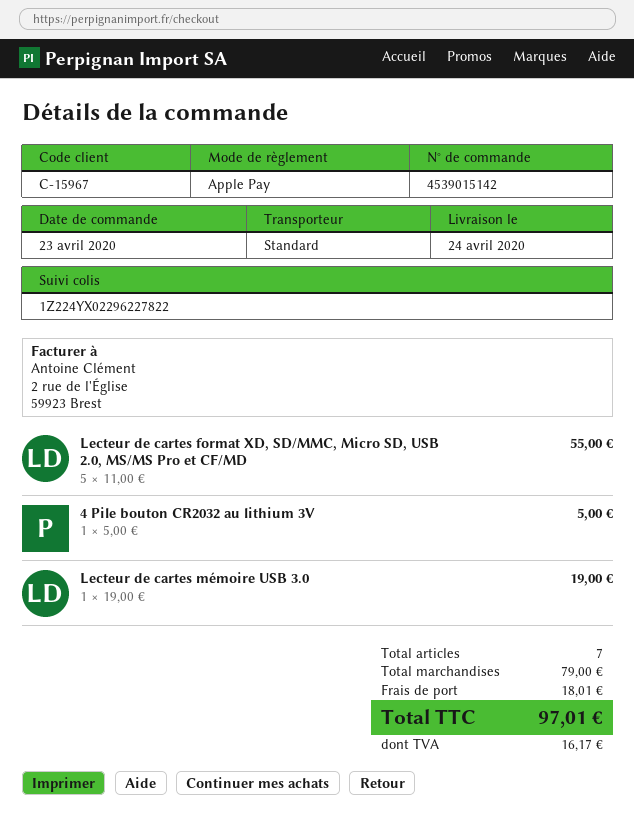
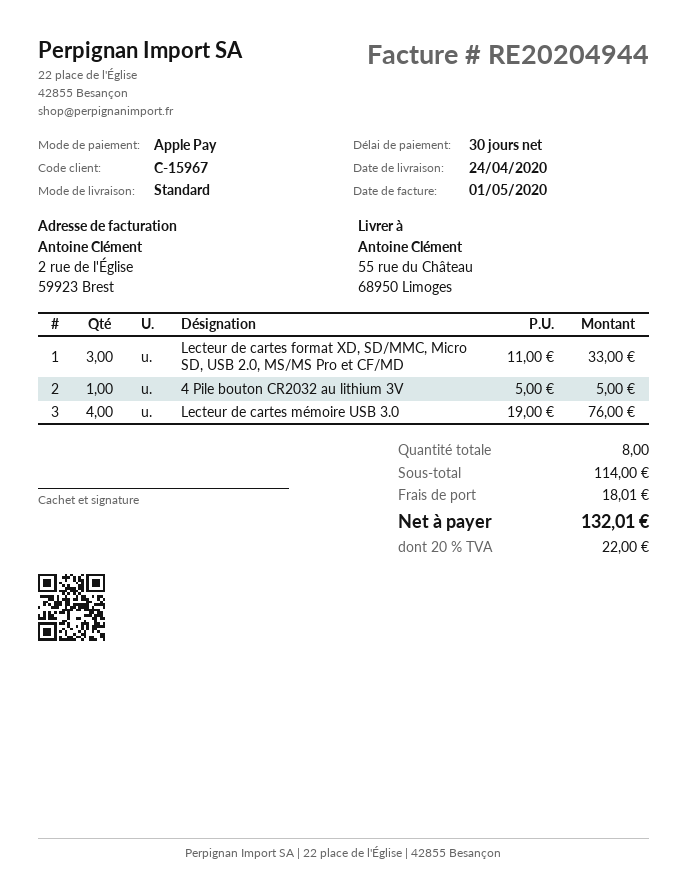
Lecteur de cartes format XD, SD/MMC, Micro SD, USB 2.0, MS/MS Pro et CF/MD: 5 x 11.00 = 55.00 -> 3 x 11.00 = 33.00
Lecteur de cartes mémoire USB 3.0: 1 x 19.00 = 19.00 -> 4 x 19.00 = 76.00
total quantity: 7 -> 8
subtotal: 79.00 -> 114.00
tax: 16.17 -> 22.00
total: 97.01 -> 132.01

